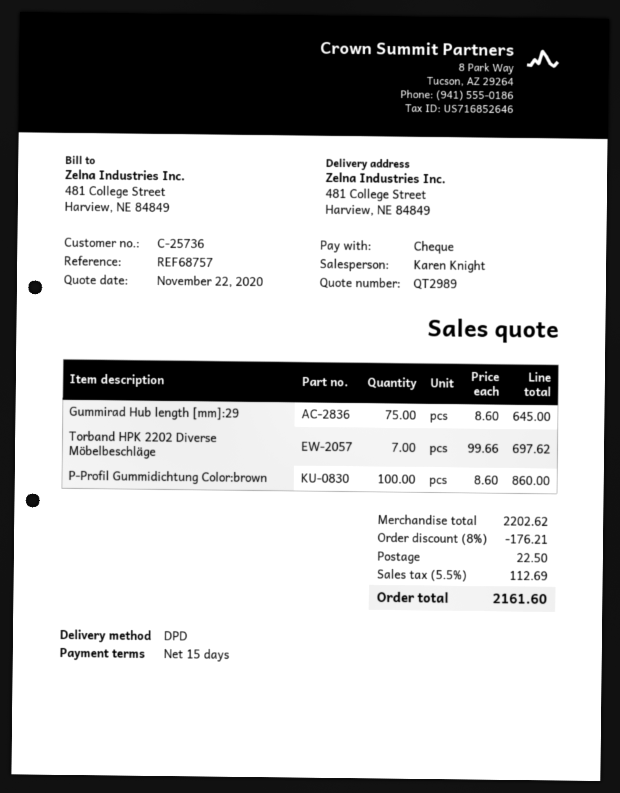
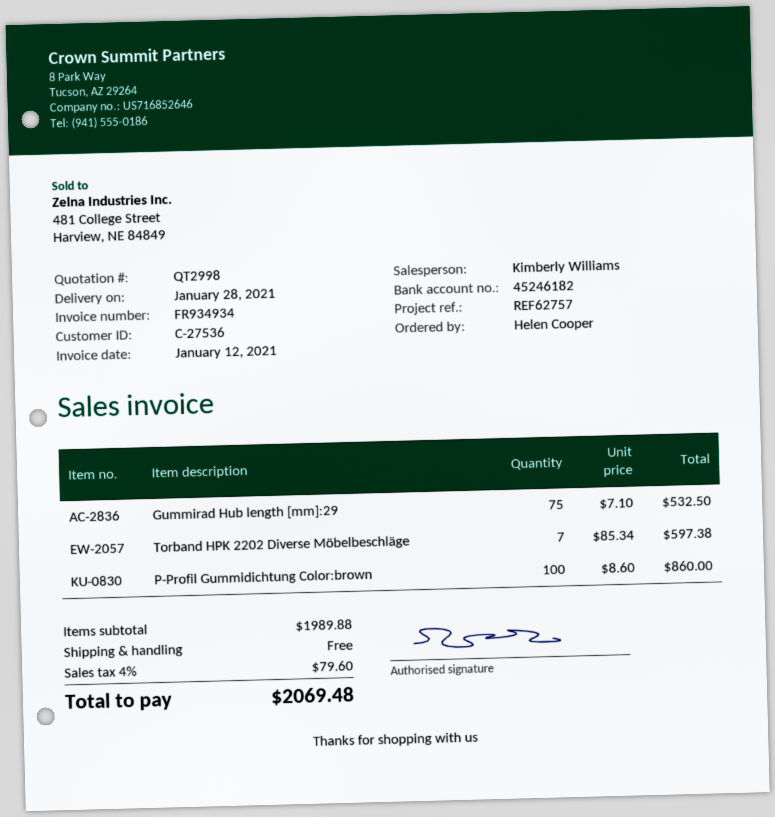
quote number: QT2989 -> QT2998
customer number: C-25736 -> C-27536
reference: REF68757 -> REF62757
sales rep: Karen Knight -> Kimberly Williams
Gummirad Hub length [mm]:29: 75 x 8.60 = 645.00 -> 75 x 7.10 = 532.50
Torband HPK 2202 Diverse Möbelbeschläge: 7 x 99.66 = 697.62 -> 7 x 85.34 = 597.38
subtotal: 2202.62 -> 1989.88
discount: 8% = 176.21 -> none
shipping: 22.50 -> 0.00
tax: 5.5% = 112.69 -> 4% = 79.60
total: 2161.60 -> 2069.48

